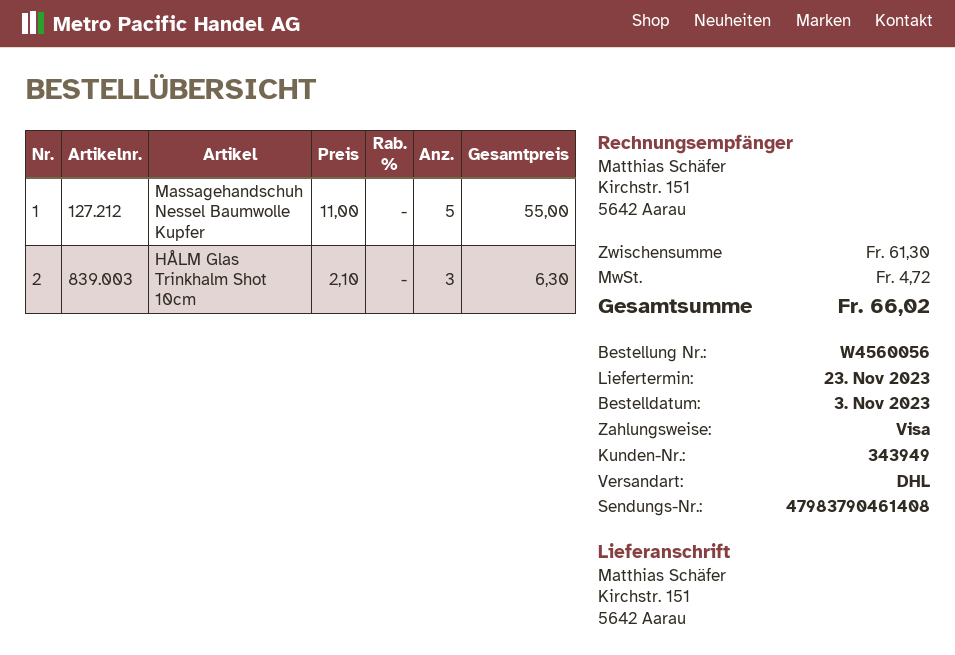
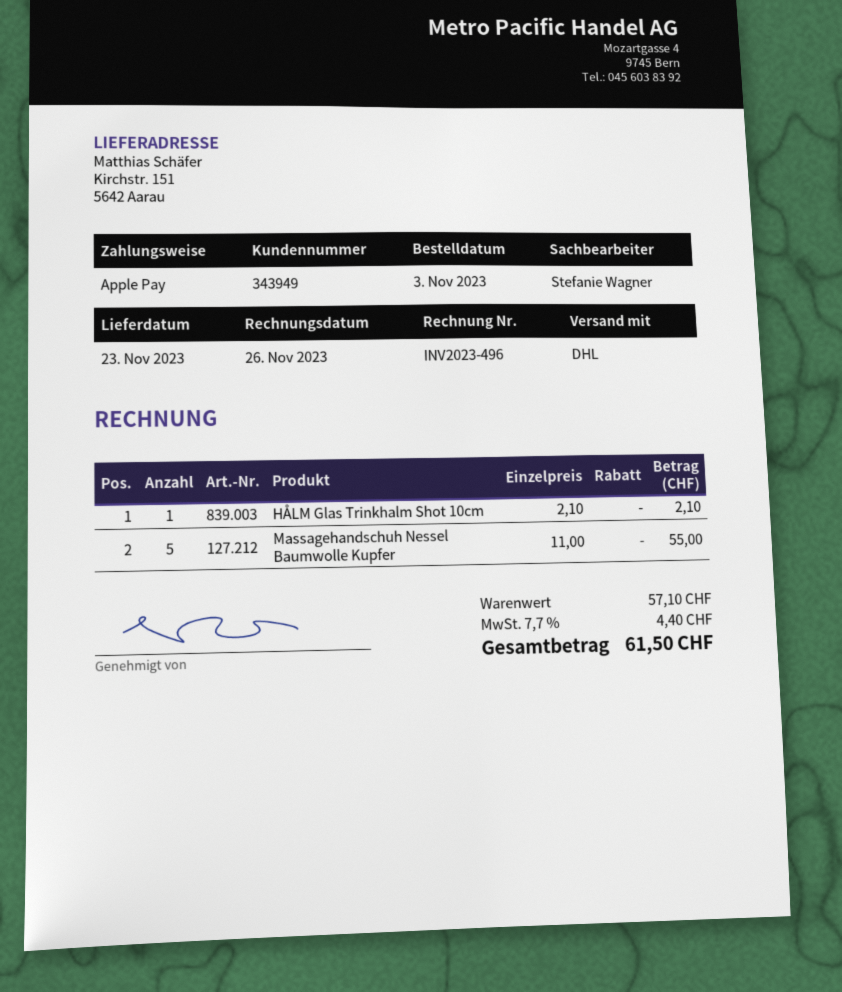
payment method: Visa -> Apple Pay
HÅLM Glas Trinkhalm Shot 10cm: 3 x 2.10 = 6.30 -> 1 x 2.10 = 2.10
subtotal: 61.30 -> 57.10
tax: 4.72 -> 4.40
total: 66.02 -> 61.50

